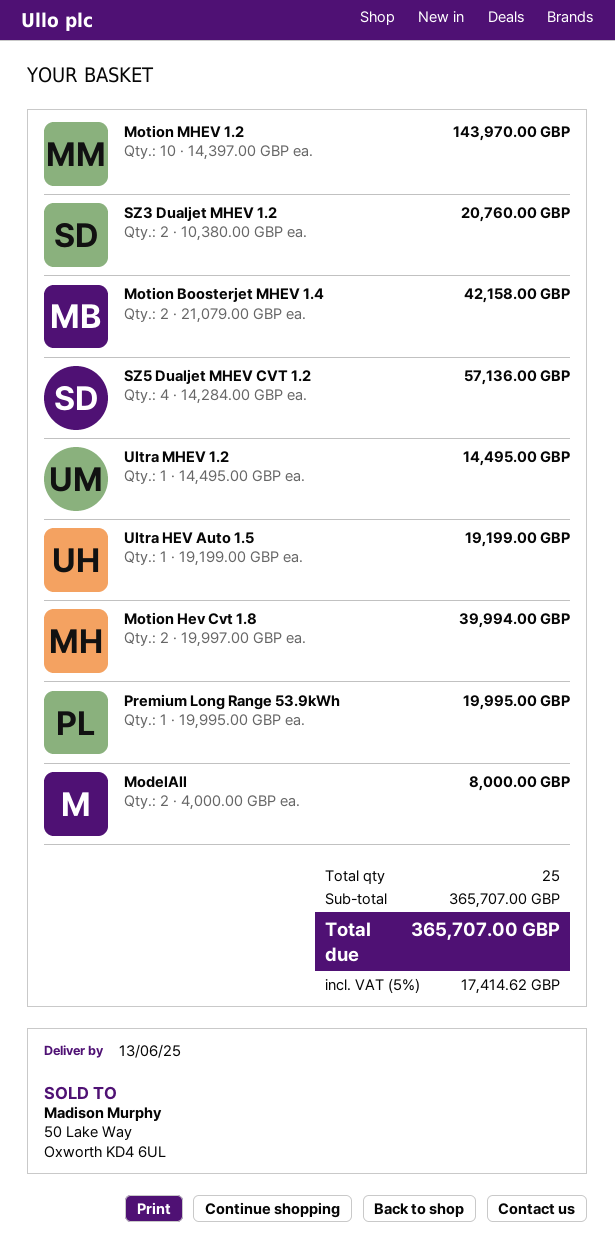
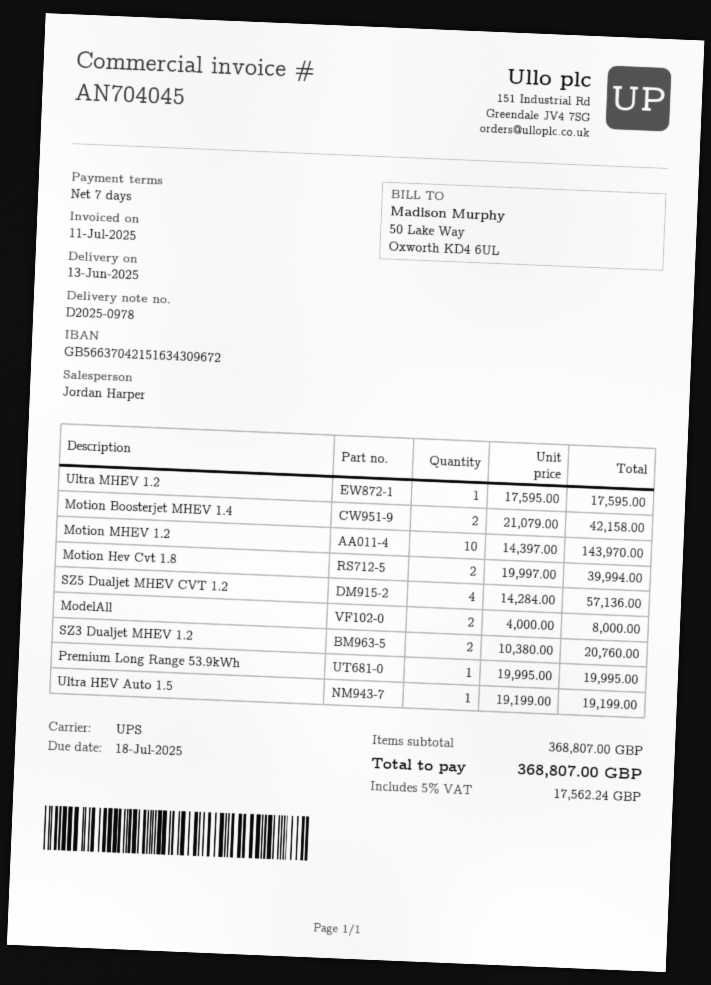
Ultra MHEV 1.2: 1 x 14495.00 = 14495.00 -> 1 x 17595.00 = 17595.00
subtotal: 365707.00 -> 368807.00
tax: 5% = 17414.62 -> 5% = 17562.24
total: 365707.00 -> 368807.00

